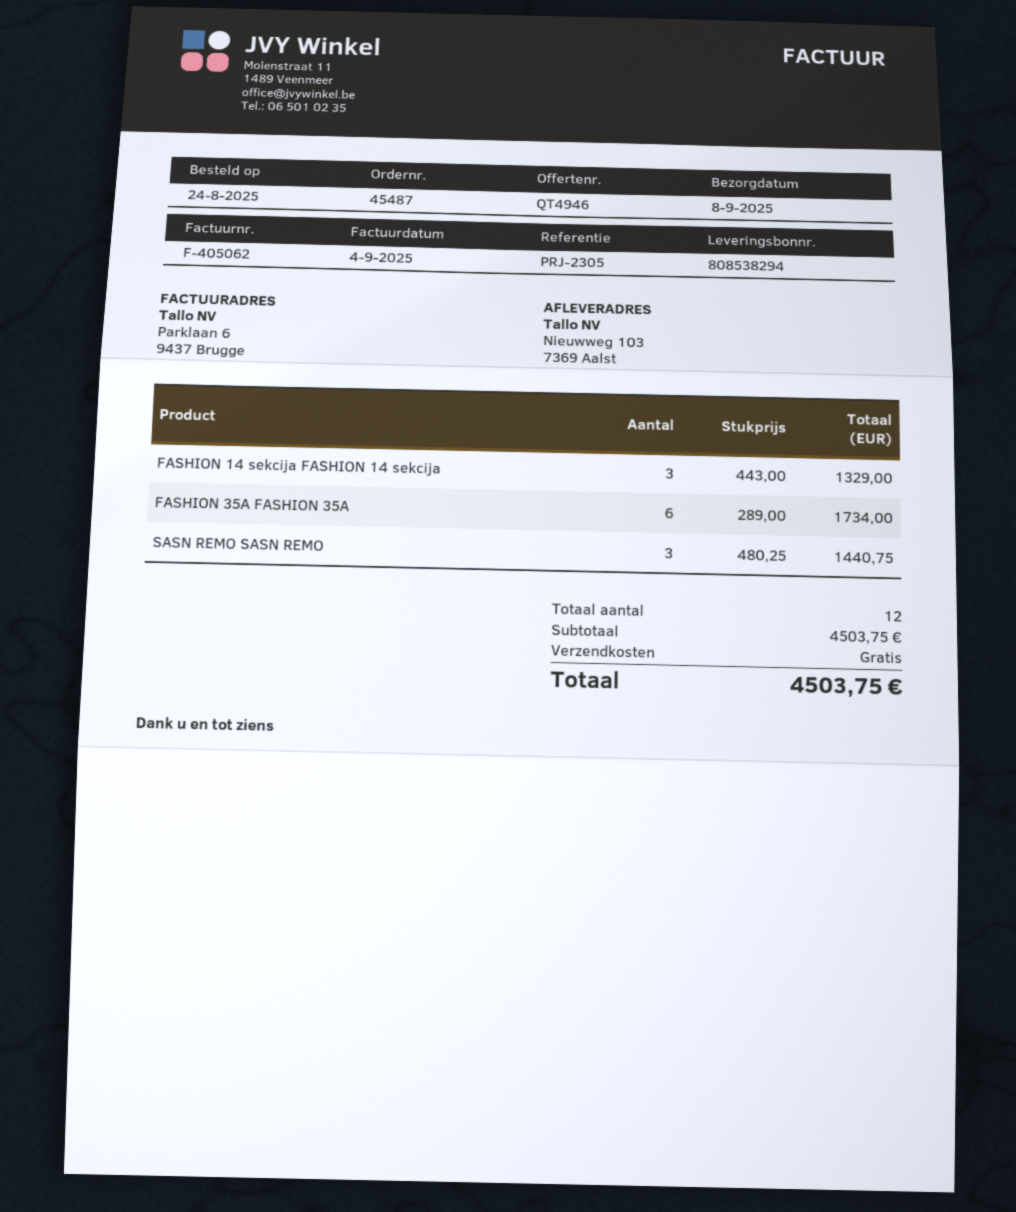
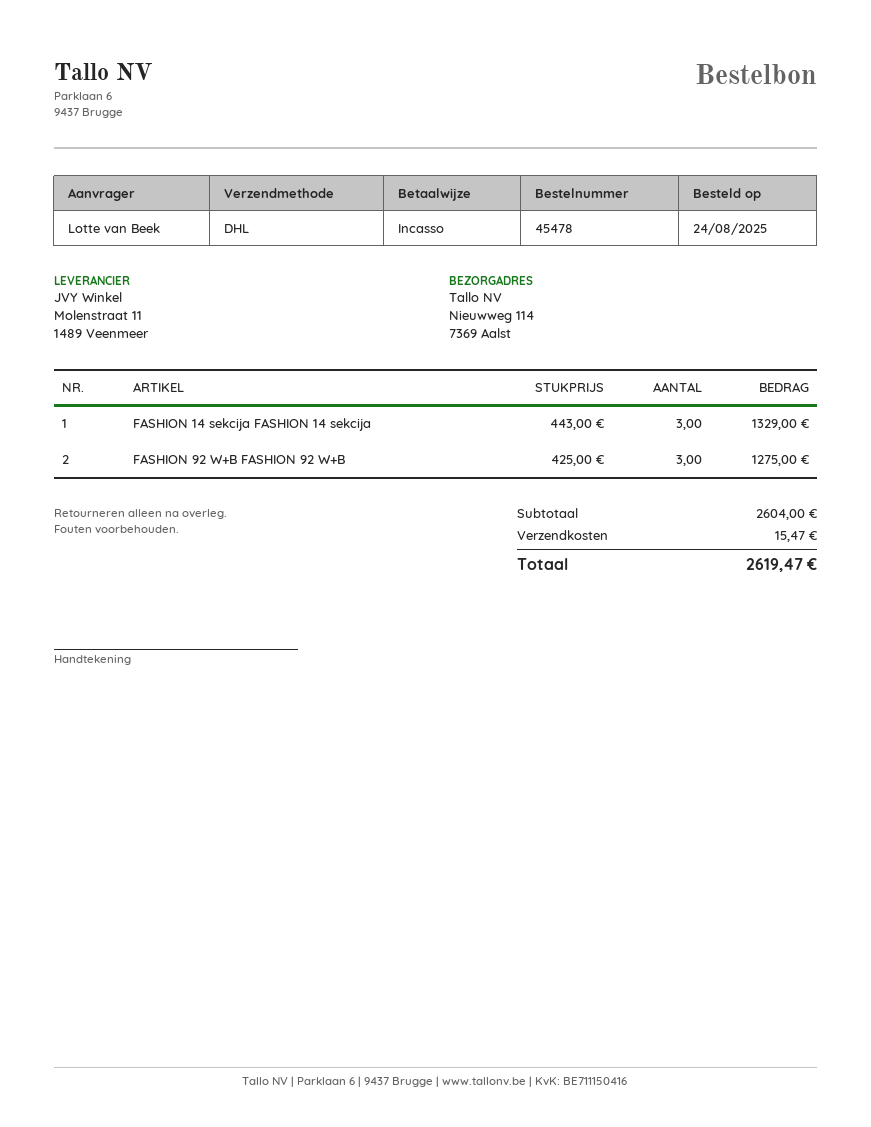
order number: 45487 -> 45478
ship to: Nieuwweg 103, 7369 Aalst -> Nieuwweg 114, 7369 Aalst
FASHION 35A FASHION 35A: 6 x 289.00 = 1734.00 -> none
SASN REMO SASN REMO: 3 x 480.25 = 1440.75 -> none
FASHION 92 W+B FASHION 92 W+B: none -> 3 x 425.00 = 1275.00
subtotal: 4503.75 -> 2604.00
shipping: 0.00 -> 15.47
total: 4503.75 -> 2619.47

